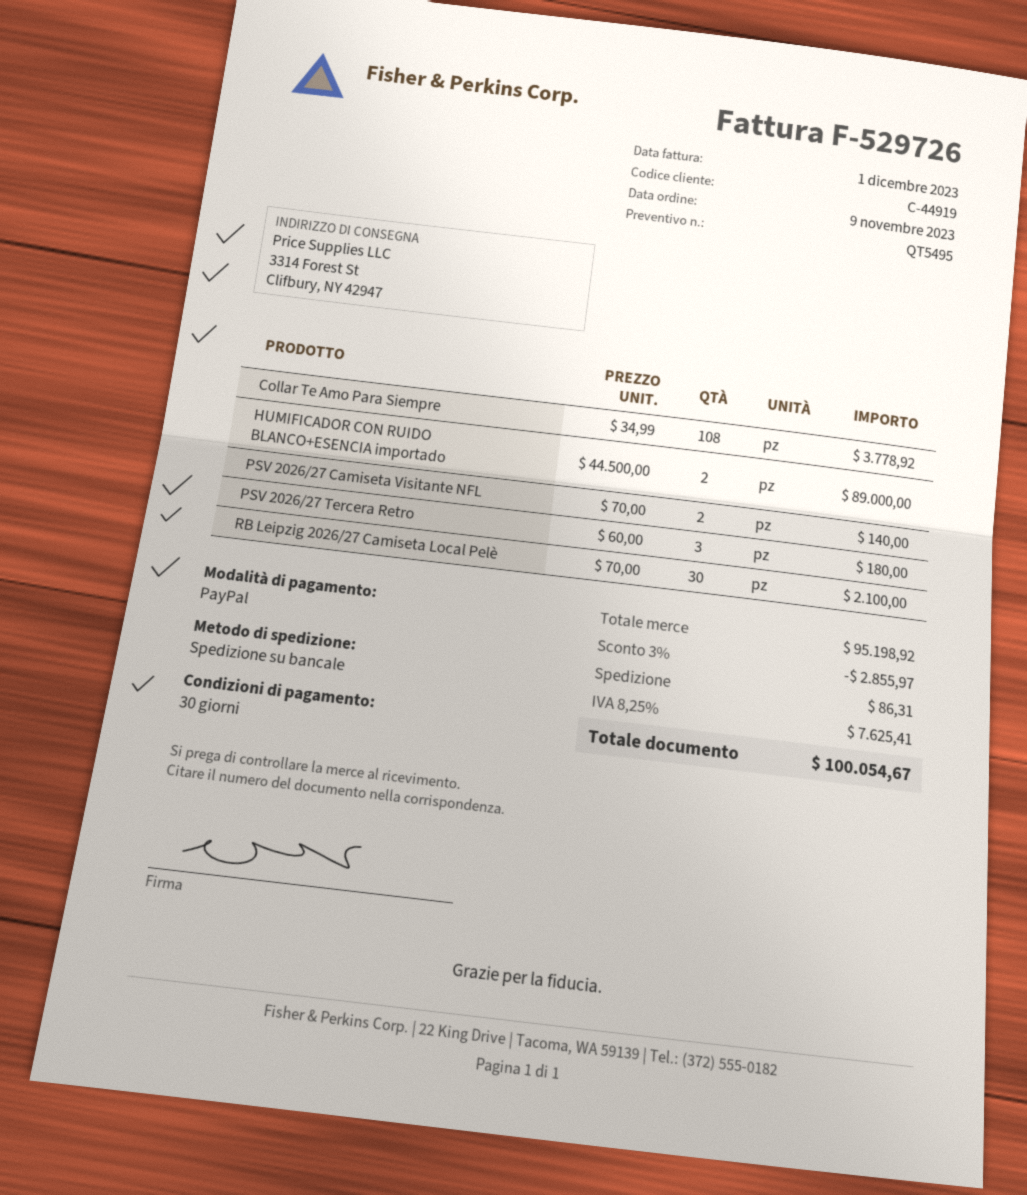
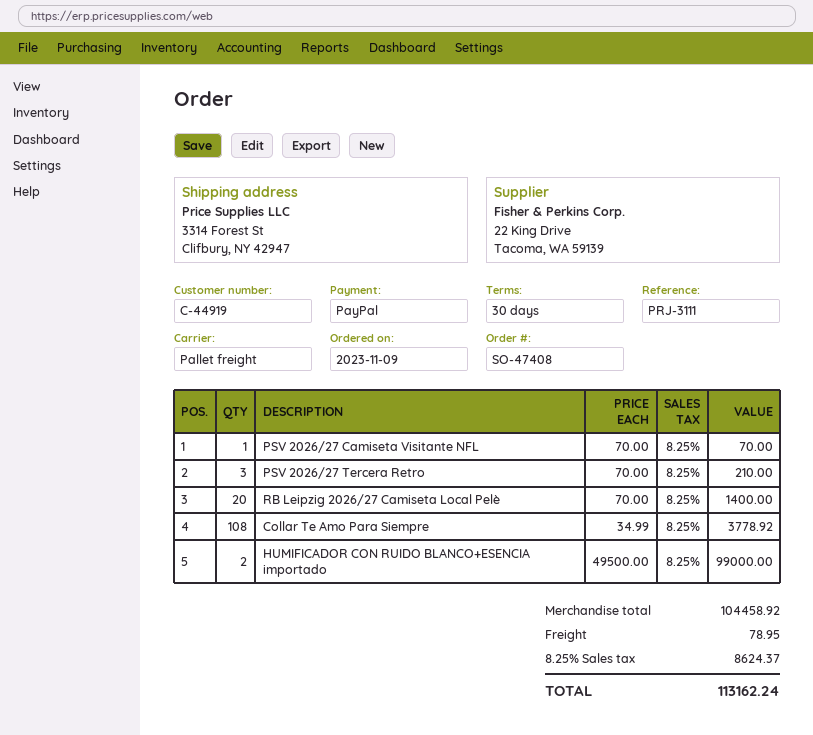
HUMIFICADOR CON RUIDO BLANCO+ESENCIA importado: 2 x 44500.00 = 89000.00 -> 2 x 49500.00 = 99000.00
PSV 2026/27 Camiseta Visitante NFL: 2 x 70.00 = 140.00 -> 1 x 70.00 = 70.00
PSV 2026/27 Tercera Retro: 3 x 60.00 = 180.00 -> 3 x 70.00 = 210.00
RB Leipzig 2026/27 Camiseta Local Pelè: 30 x 70.00 = 2100.00 -> 20 x 70.00 = 1400.00
subtotal: 95198.92 -> 104458.92
discount: 3% = 2855.97 -> none
shipping: 86.31 -> 78.95
tax: 8.25% = 7625.41 -> 8.25% = 8624.37
total: 100054.67 -> 113162.24

